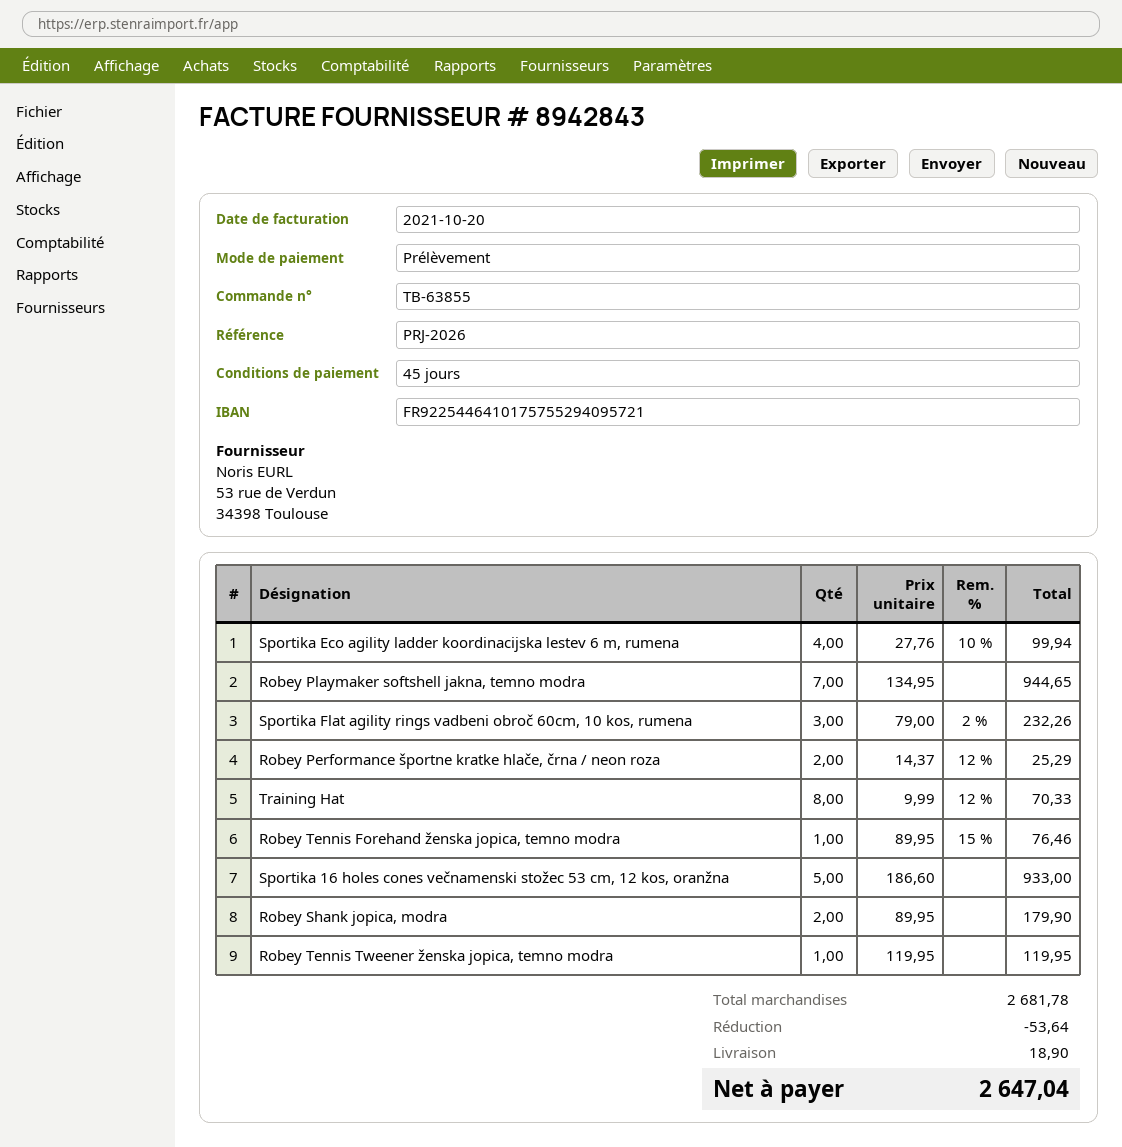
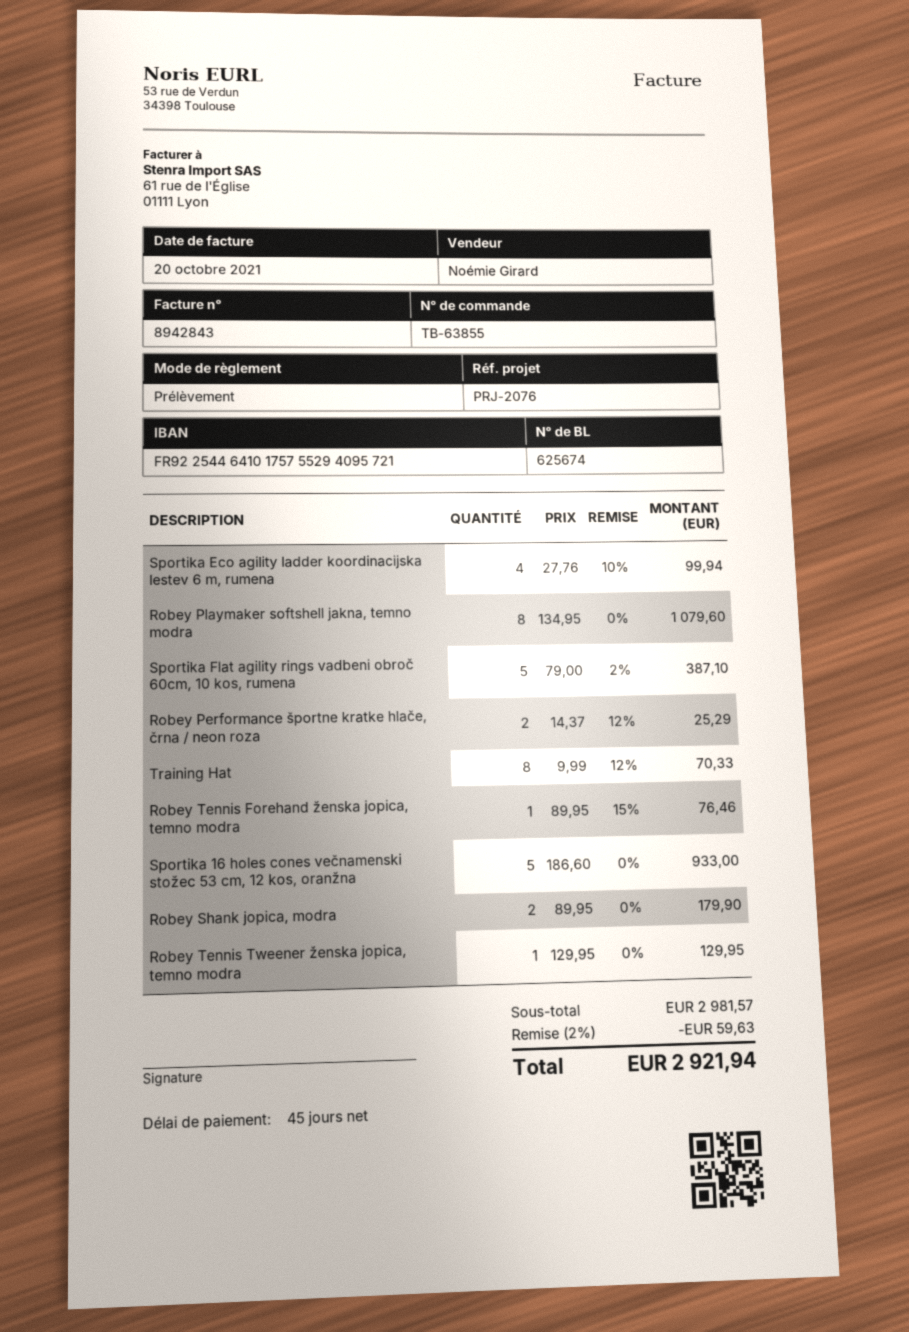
reference: PRJ-2026 -> PRJ-2076
Robey Playmaker softshell jakna, temno modra: 7 x 134.95 = 944.65 -> 8 x 134.95 = 1079.60
Sportika Flat agility rings vadbeni obroč 60cm, 10 kos, rumena: 3 x 79.00 - 2% = 232.26 -> 5 x 79.00 - 2% = 387.10
Robey Tennis Tweener ženska jopica, temno modra: 1 x 119.95 = 119.95 -> 1 x 129.95 = 129.95
subtotal: 2681.78 -> 2981.57
discount: 53.64 -> 59.63
shipping: 18.90 -> none
total: 2647.04 -> 2921.94

